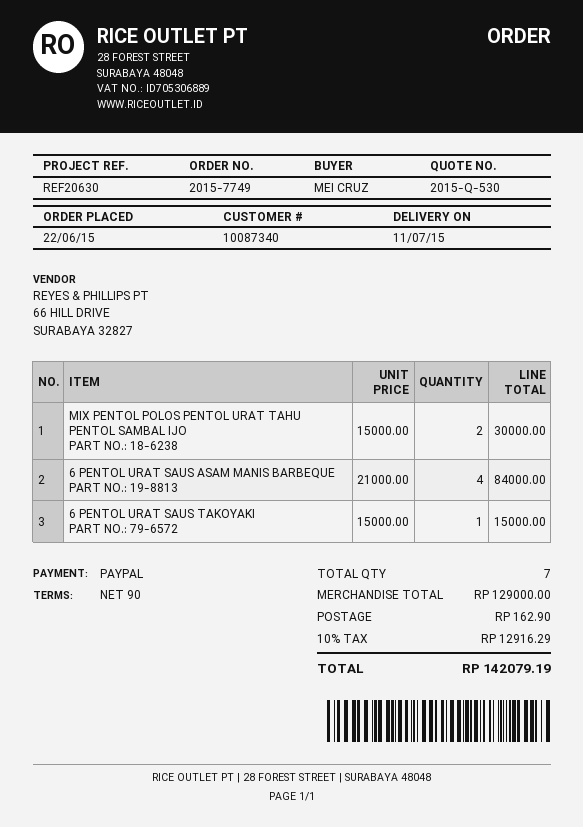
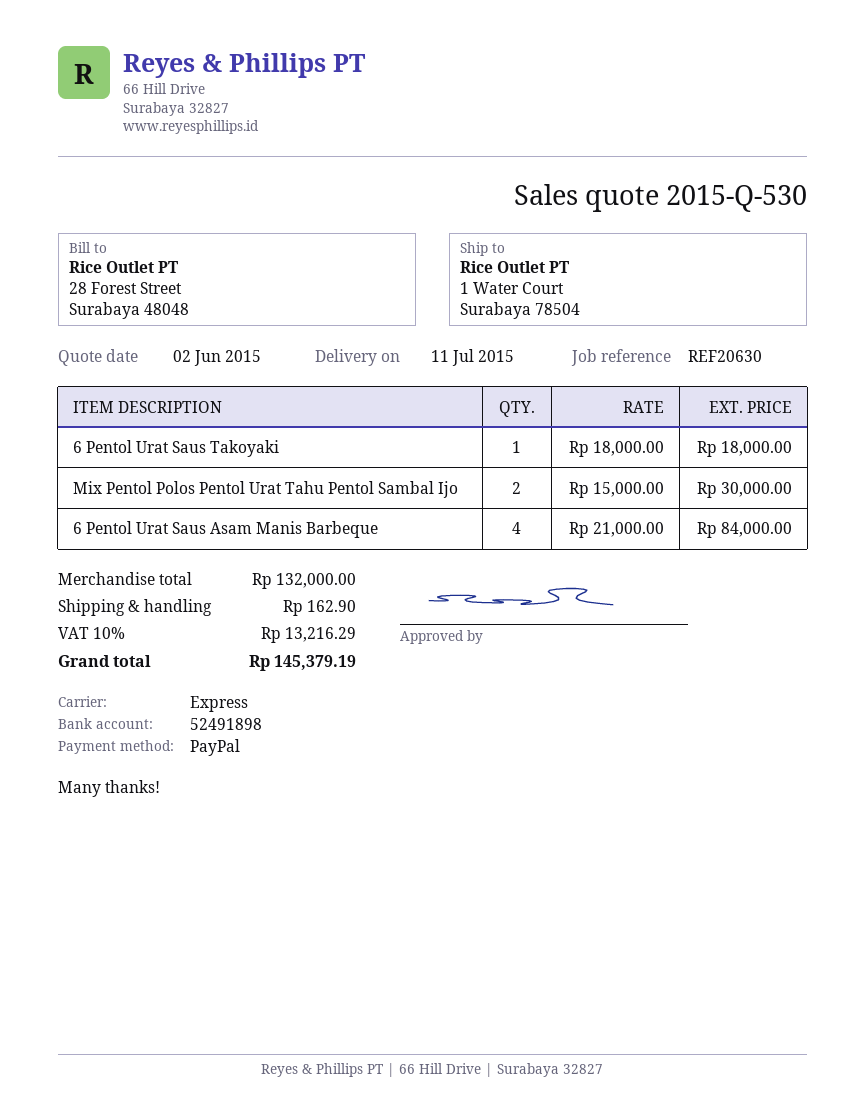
6 PENTOL URAT SAUS TAKOYAKI: 1 x 15000.00 = 15000.00 -> 1 x 18000.00 = 18000.00
subtotal: 129000.00 -> 132000.00
tax: 10% = 12916.29 -> 10% = 13216.29
total: 142079.19 -> 145379.19

